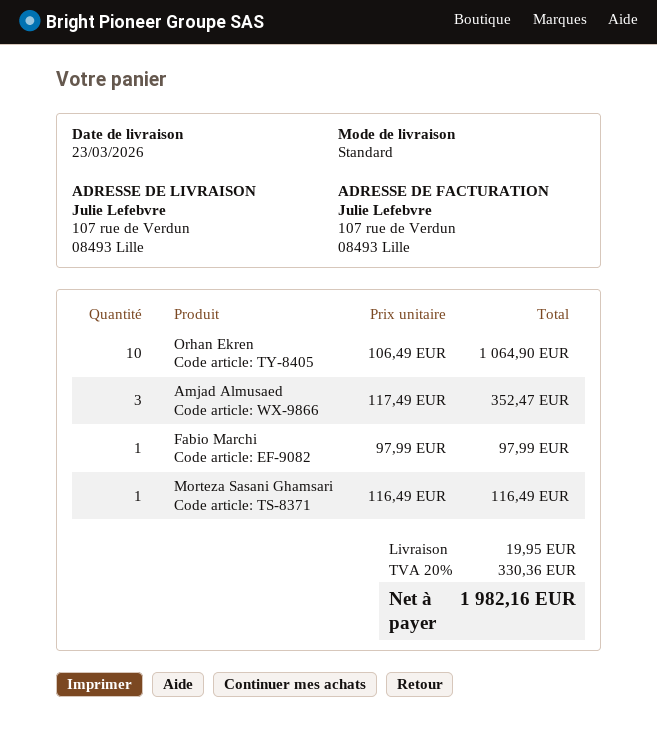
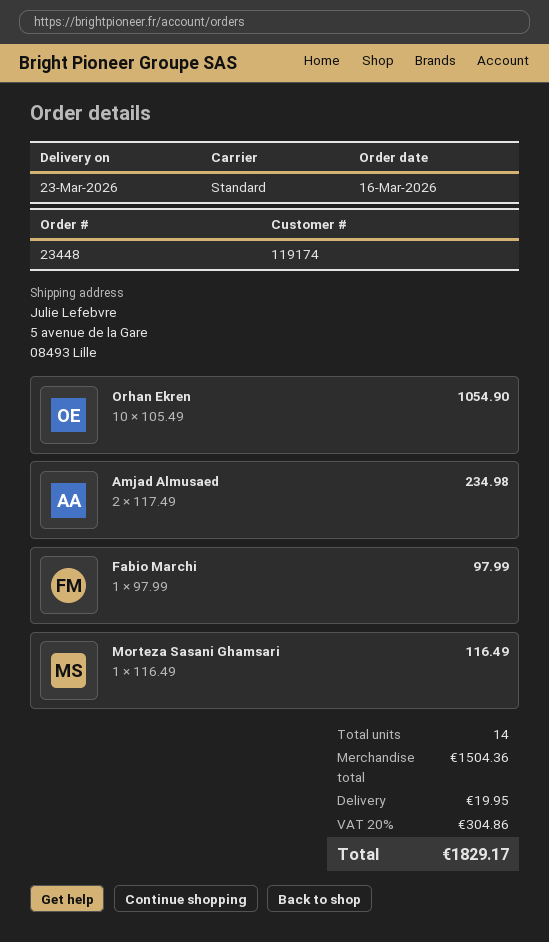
ship to: 107 rue de Verdun, 08493 Lille -> 5 avenue de la Gare, 08493 Lille
Orhan Ekren: 10 x 106.49 = 1064.90 -> 10 x 105.49 = 1054.90
Amjad Almusaed: 3 x 117.49 = 352.47 -> 2 x 117.49 = 234.98
tax: 20% = 330.36 -> 20% = 304.86
total: 1982.16 -> 1829.17

